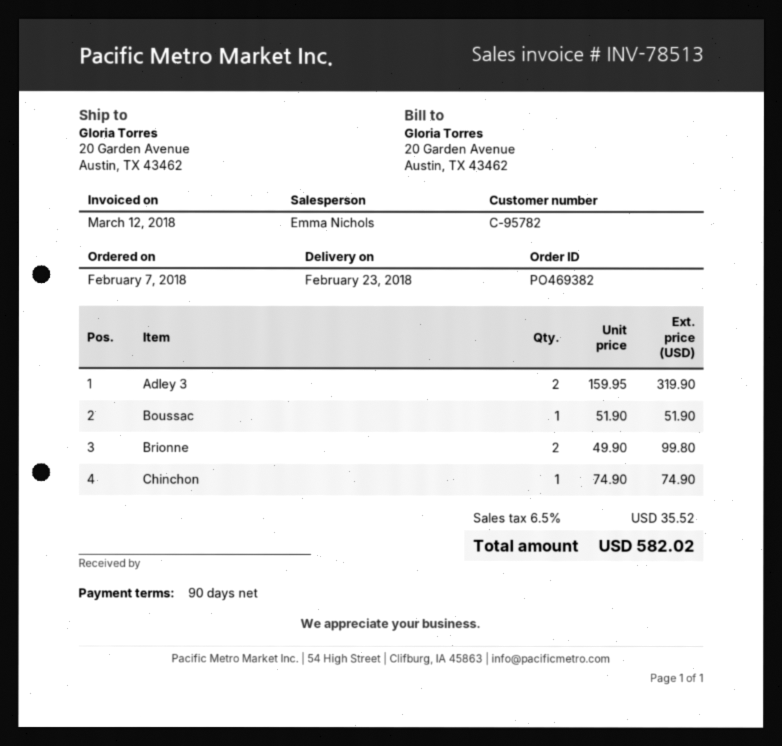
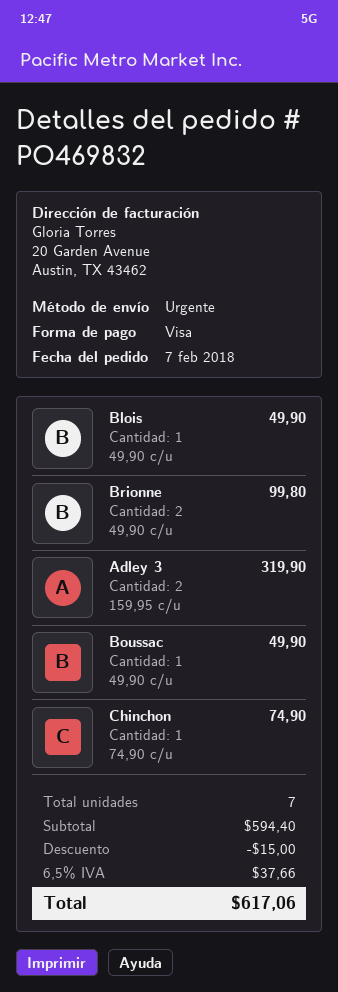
order number: PO469382 -> PO469832
Boussac: 1 x 51.90 = 51.90 -> 1 x 49.90 = 49.90
Blois: none -> 1 x 49.90 = 49.90
discount: none -> 15.00
tax: 6.5% = 35.52 -> 6.5% = 37.66
total: 582.02 -> 617.06

